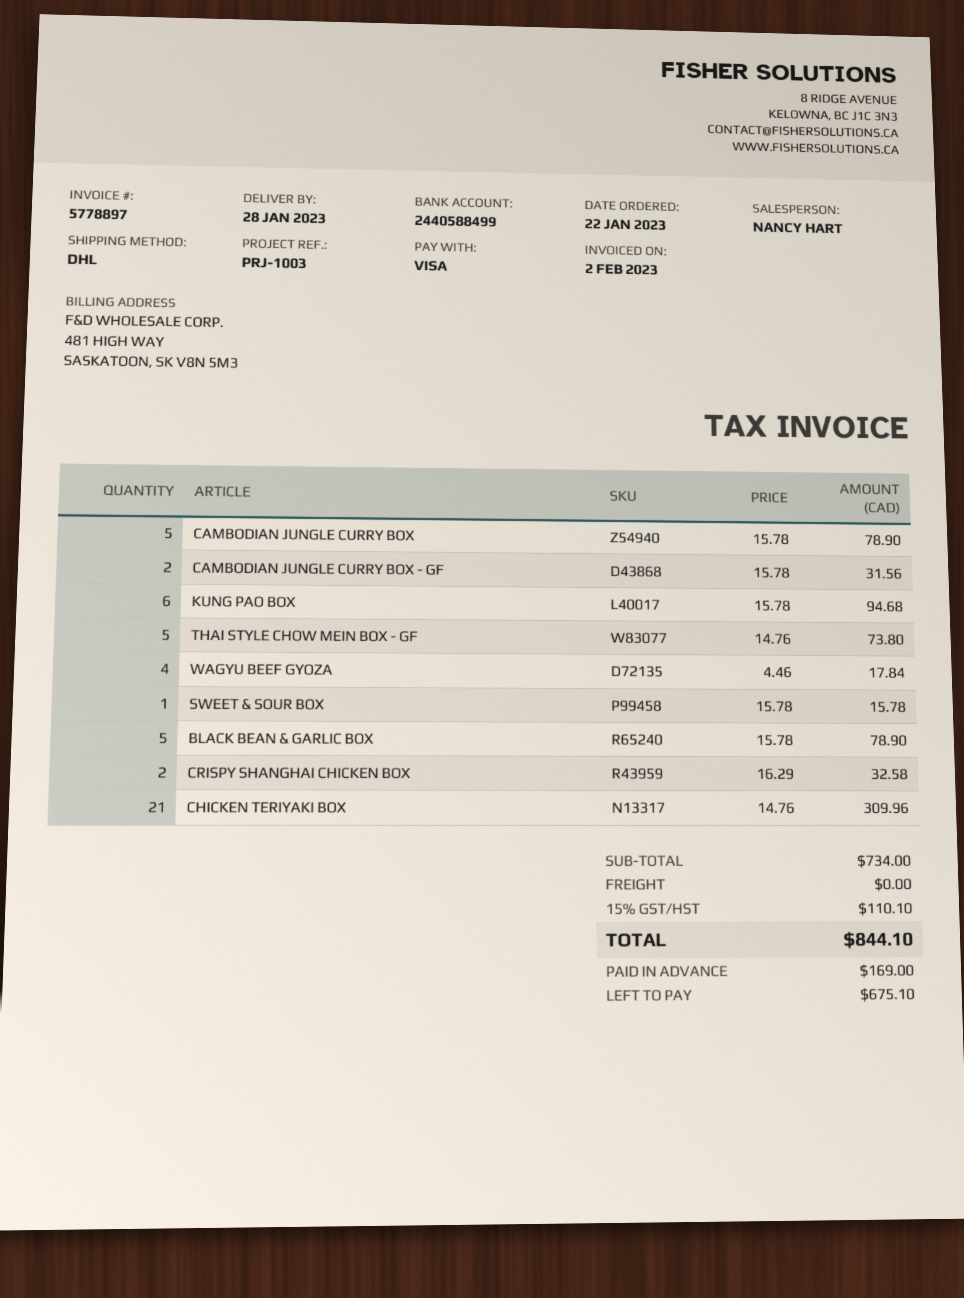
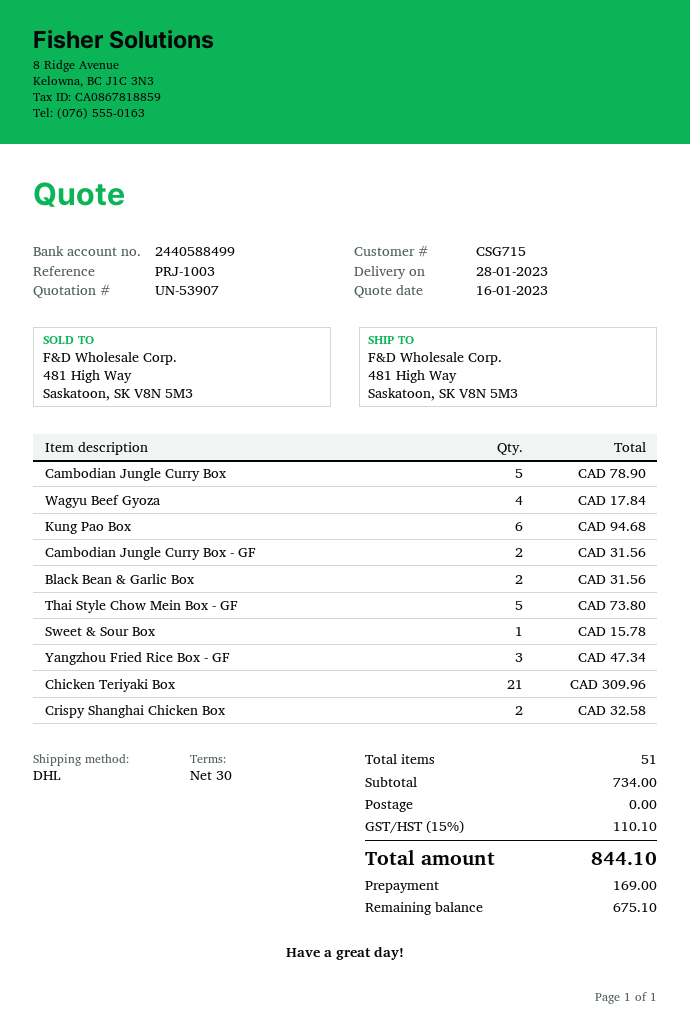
BLACK BEAN & GARLIC BOX: 5 for 78.90 -> 2 for 31.56
Yangzhou Fried Rice Box - GF: none -> 3 for 47.34

